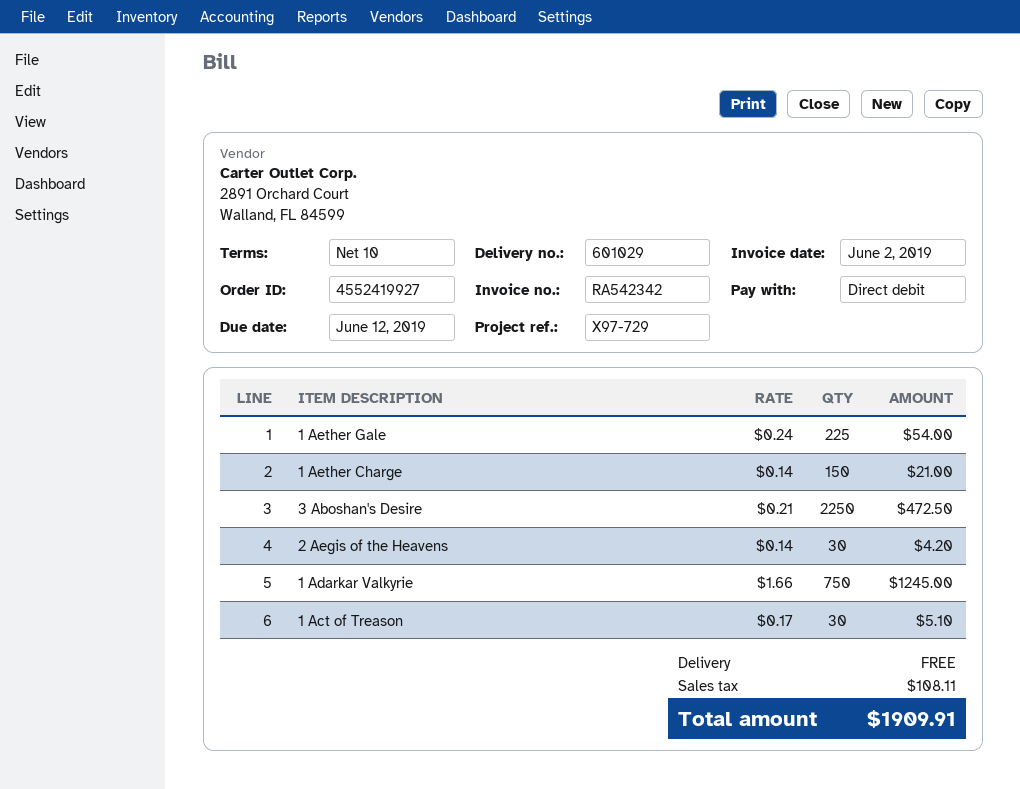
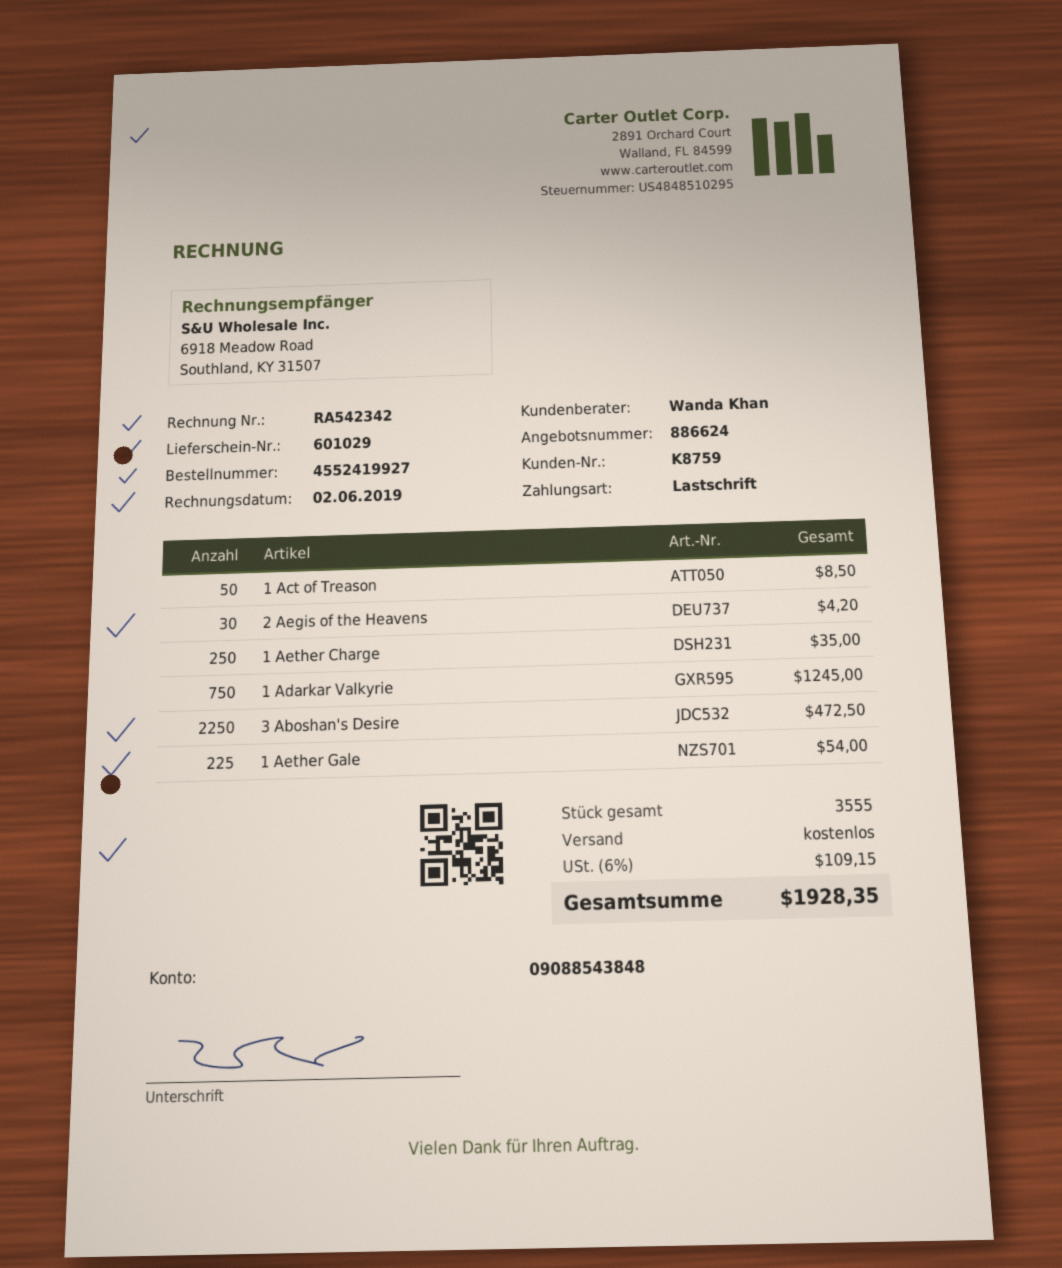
1 Aether Charge: 150 for 21.00 -> 250 for 35.00
1 Act of Treason: 30 for 5.10 -> 50 for 8.50
tax: 108.11 -> 109.15
total: 1909.91 -> 1928.35

